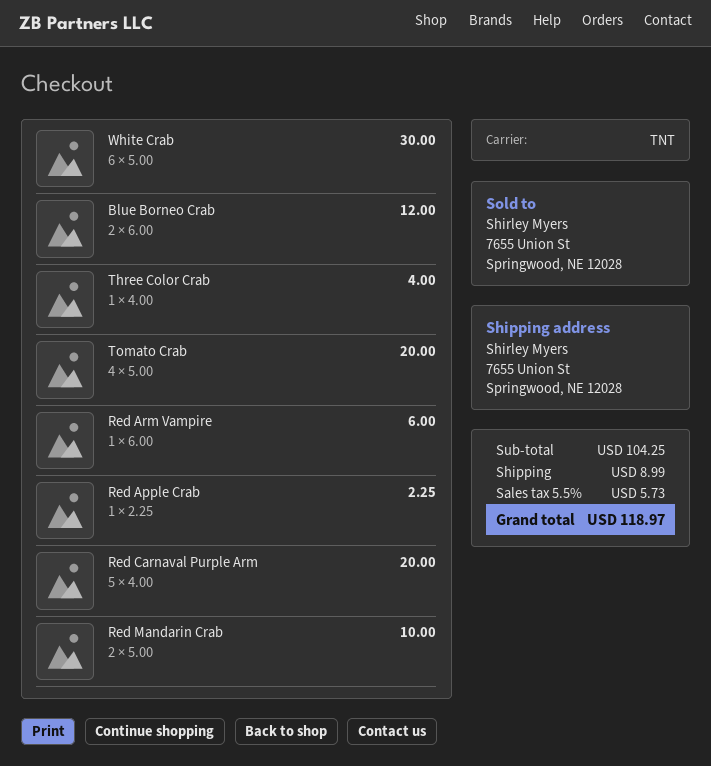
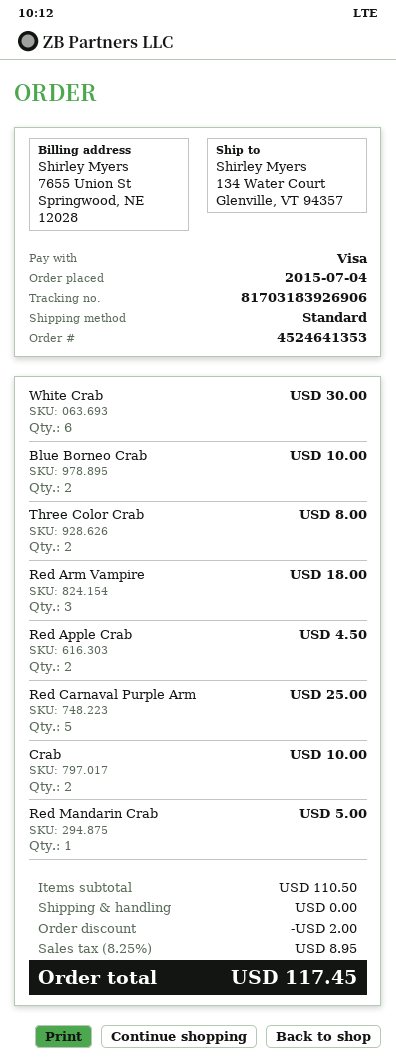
shipping method: TNT -> standard
ship to: 7655 Union St, Springwood, NE 12028 -> 134 Water Court, Glenville, VT 94357
Blue Borneo Crab: 2 for 12.00 -> 2 for 10.00
Three Color Crab: 1 for 4.00 -> 2 for 8.00
Tomato Crab: 4 for 20.00 -> none
Red Arm Vampire: 1 for 6.00 -> 3 for 18.00
Red Apple Crab: 1 for 2.25 -> 2 for 4.50
Red Carnaval Purple Arm: 5 for 20.00 -> 5 for 25.00
Red Mandarin Crab: 2 for 10.00 -> 1 for 5.00
Crab: none -> 2 for 10.00
subtotal: 104.25 -> 110.50
discount: none -> 2.00
shipping: 8.99 -> 0.00
tax: 5.5% = 5.73 -> 8.25% = 8.95
total: 118.97 -> 117.45

